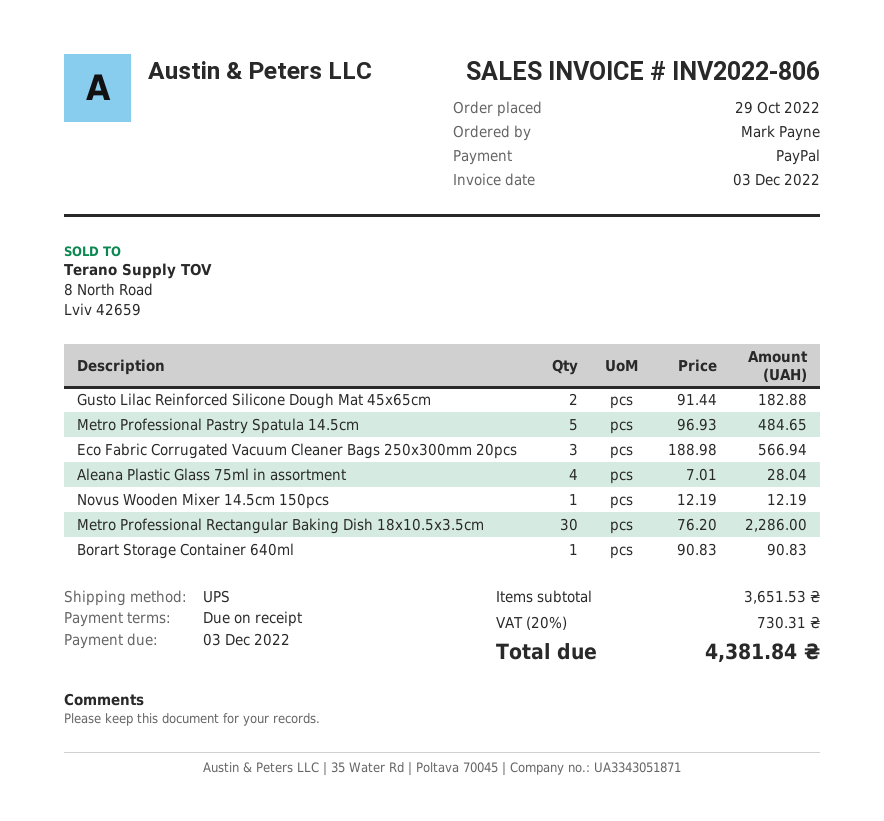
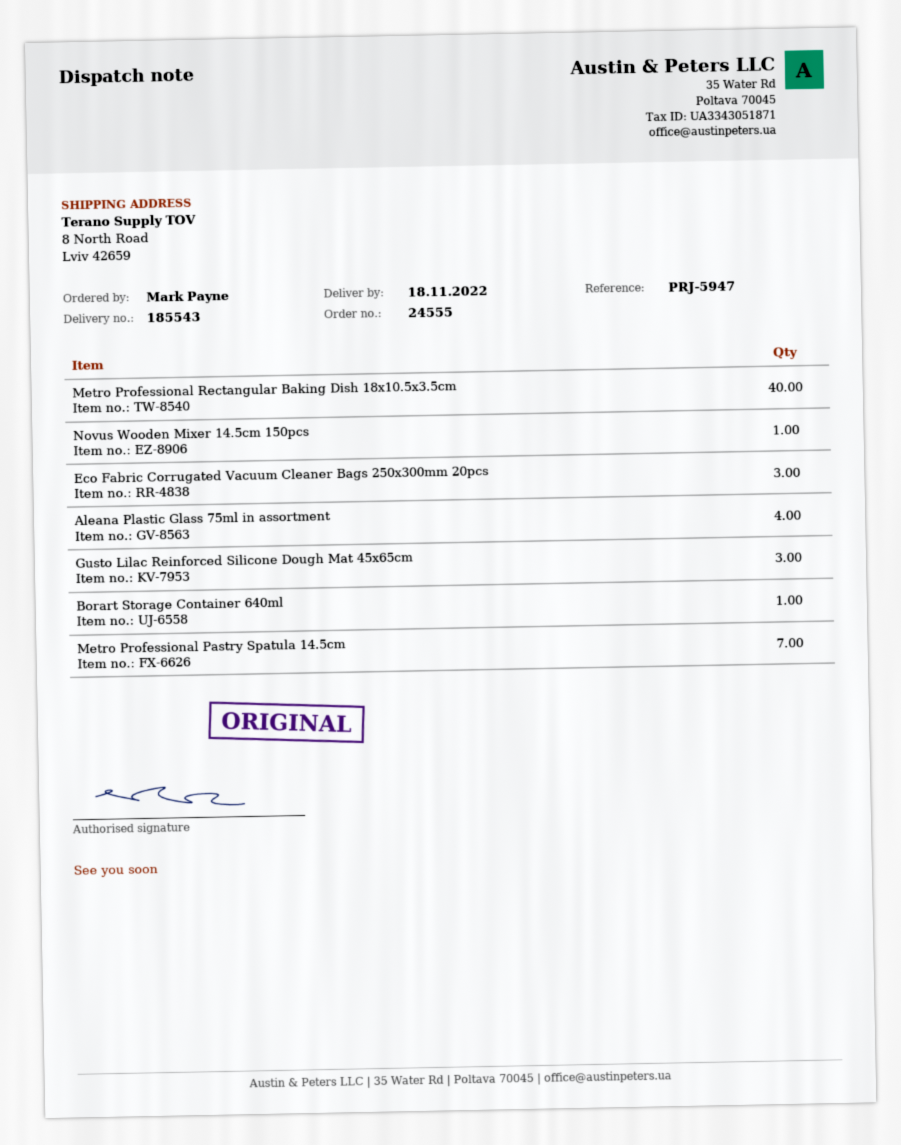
Gusto Lilac Reinforced Silicone Dough Mat 45x65cm: 2 -> 3
Metro Professional Pastry Spatula 14.5cm: 5 -> 7
Metro Professional Rectangular Baking Dish 18x10.5x3.5cm: 30 -> 40

